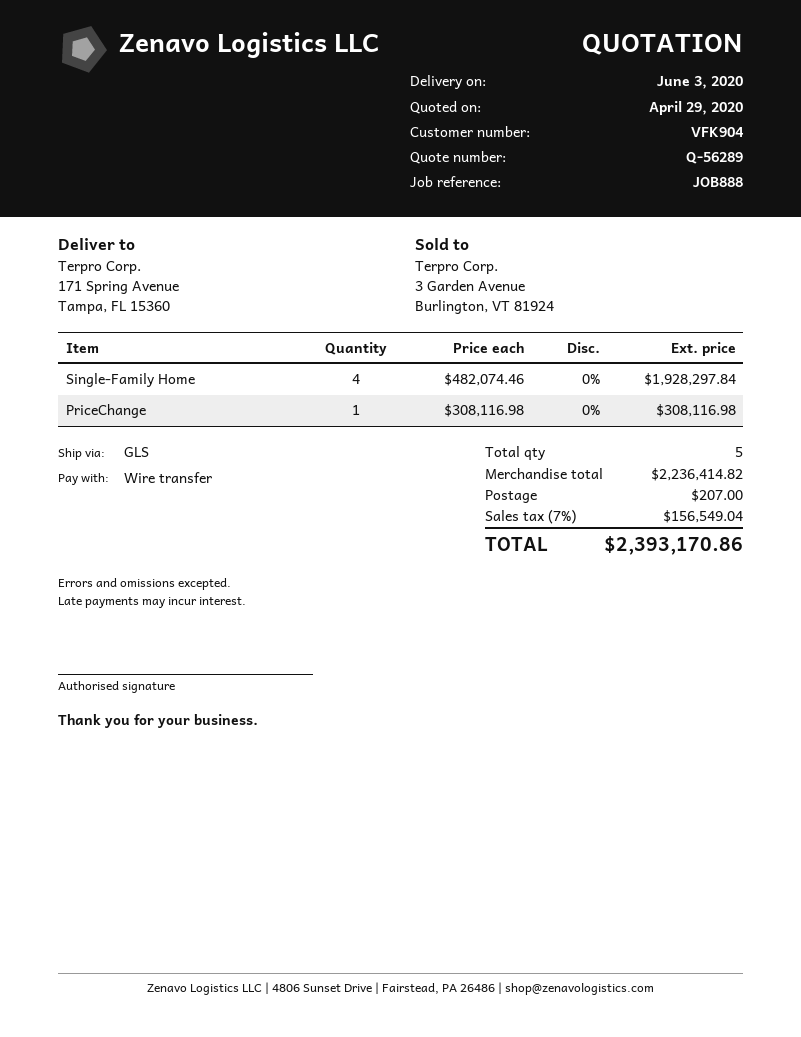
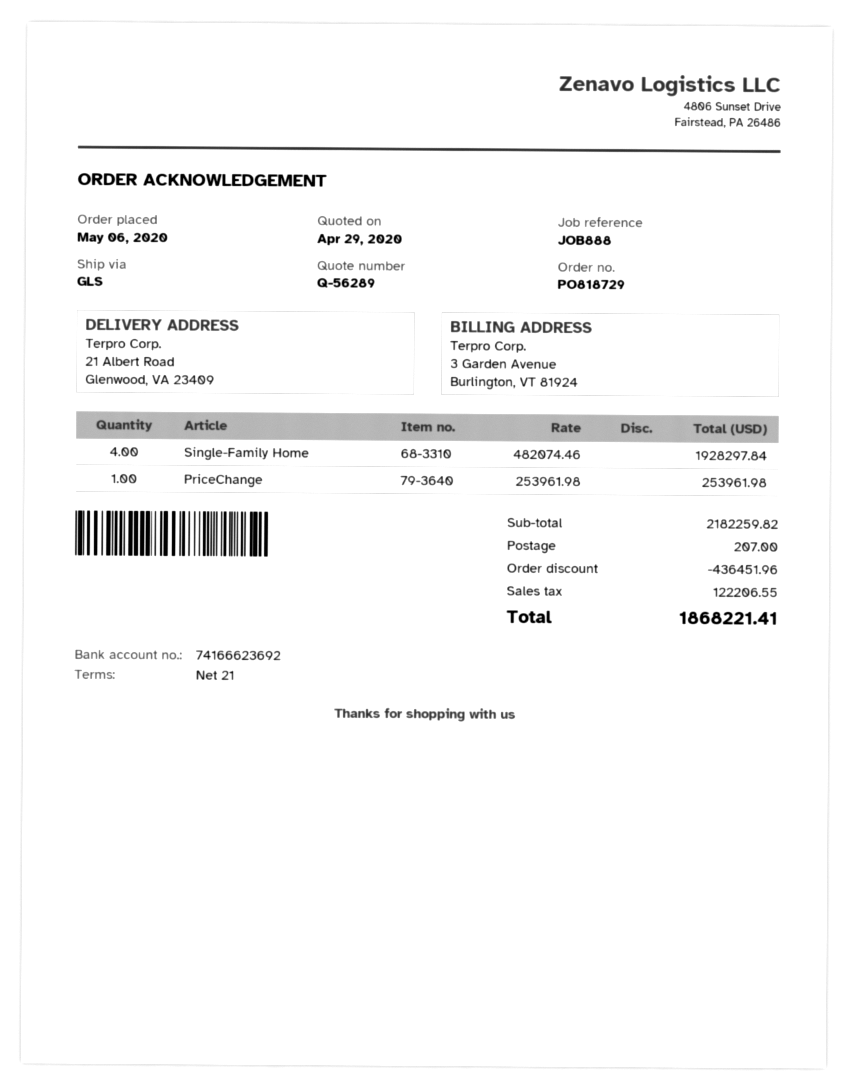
ship to: 171 Spring Avenue, Tampa, FL 15360 -> 21 Albert Road, Glenwood, VA 23409
PriceChange: 1 x 308116.98 = 308116.98 -> 1 x 253961.98 = 253961.98
subtotal: 2236414.82 -> 2182259.82
discount: none -> 436451.96
tax: 156549.04 -> 122206.55
total: 2393170.86 -> 1868221.41

